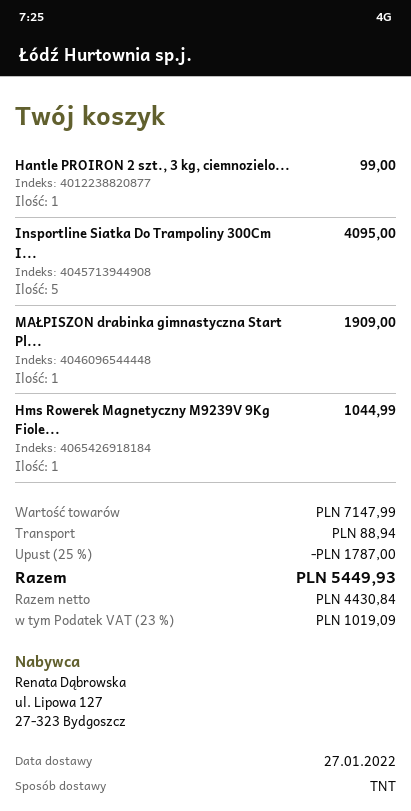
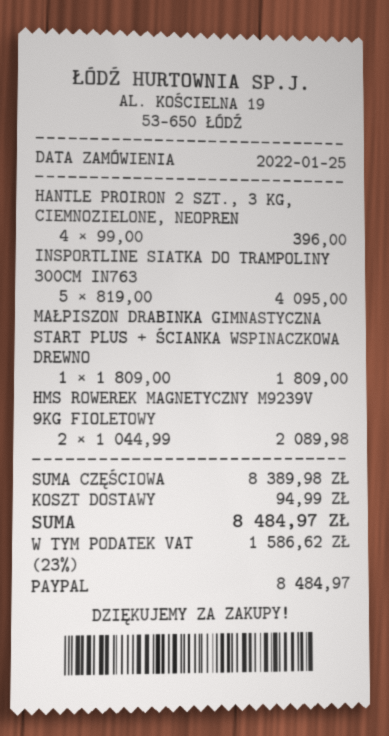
Hantle PROIRON 2 szt., 3 kg, ciemnozielo...: 1 for 99.00 -> 4 for 396.00
MAŁPISZON drabinka gimnastyczna Start Pl...: 1 for 1909.00 -> 1 for 1809.00
Hms Rowerek Magnetyczny M9239V 9Kg Fiole...: 1 for 1044.99 -> 2 for 2089.98
subtotal: 7147.99 -> 8389.98
discount: 25% = 1787.00 -> none
shipping: 88.94 -> 94.99
tax: 23% = 1019.09 -> 23% = 1586.62
total: 5449.93 -> 8484.97

